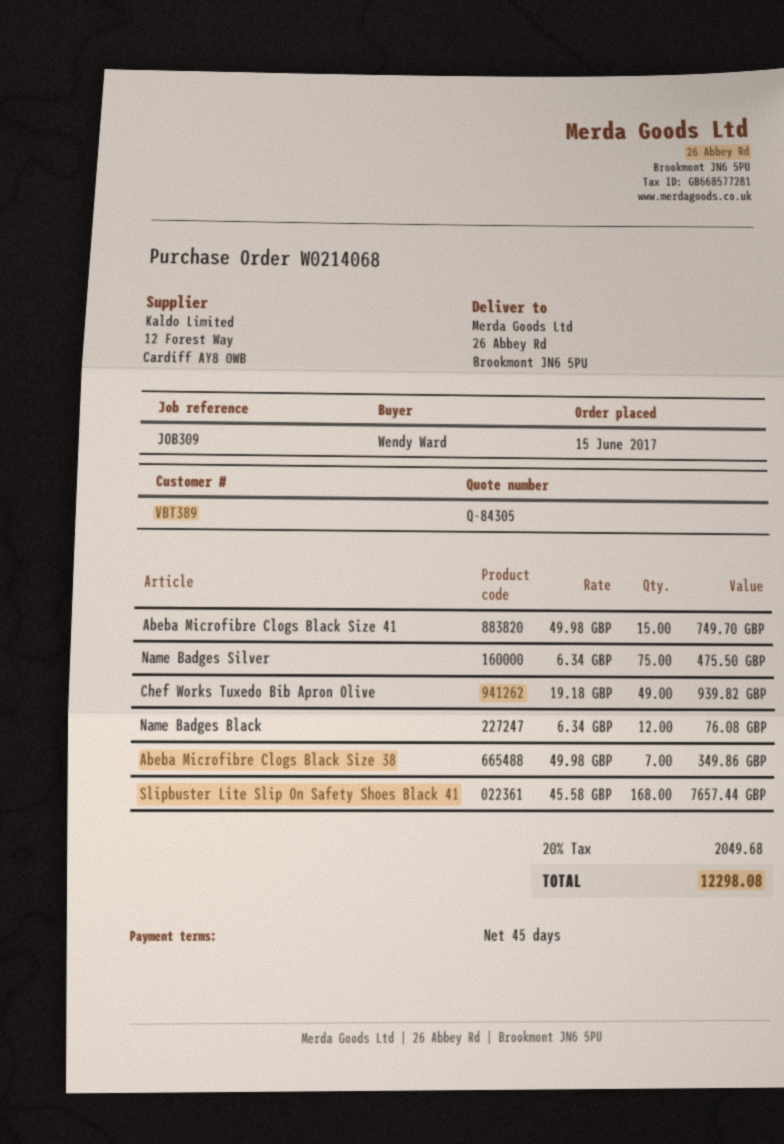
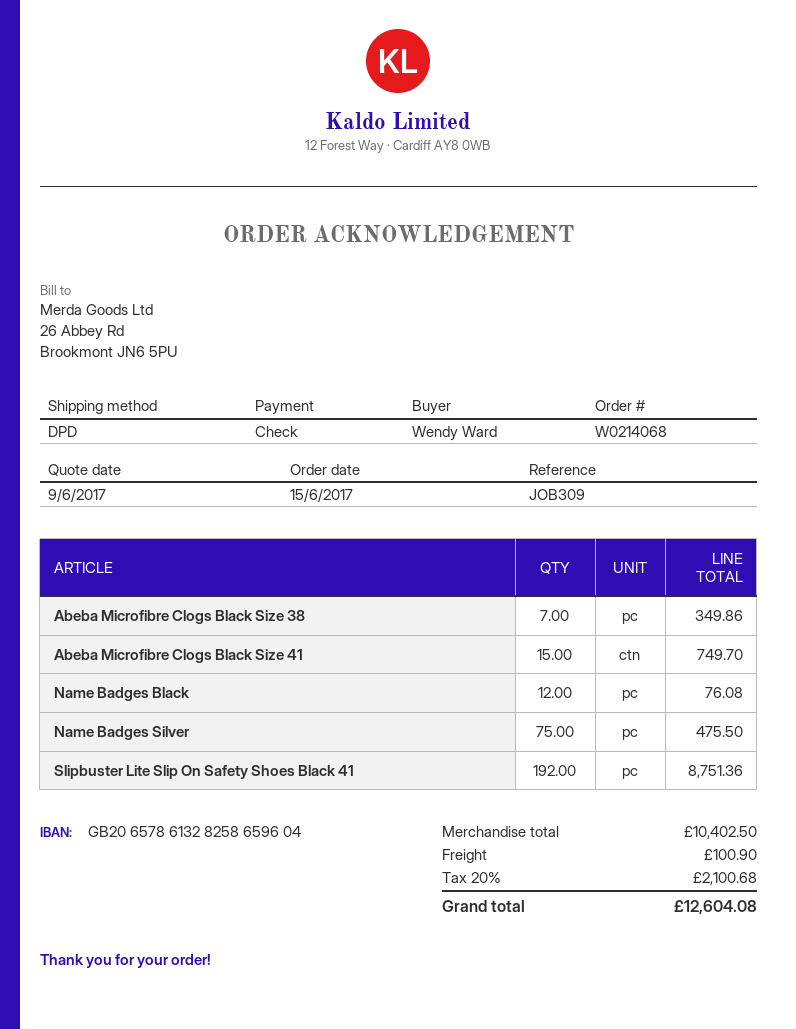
Chef Works Tuxedo Bib Apron Olive: 49 for 939.82 -> none
Slipbuster Lite Slip On Safety Shoes Black 41: 168 for 7657.44 -> 192 for 8751.36
shipping: none -> 100.90
tax: 20% = 2049.68 -> 20% = 2100.68
total: 12298.08 -> 12604.08

